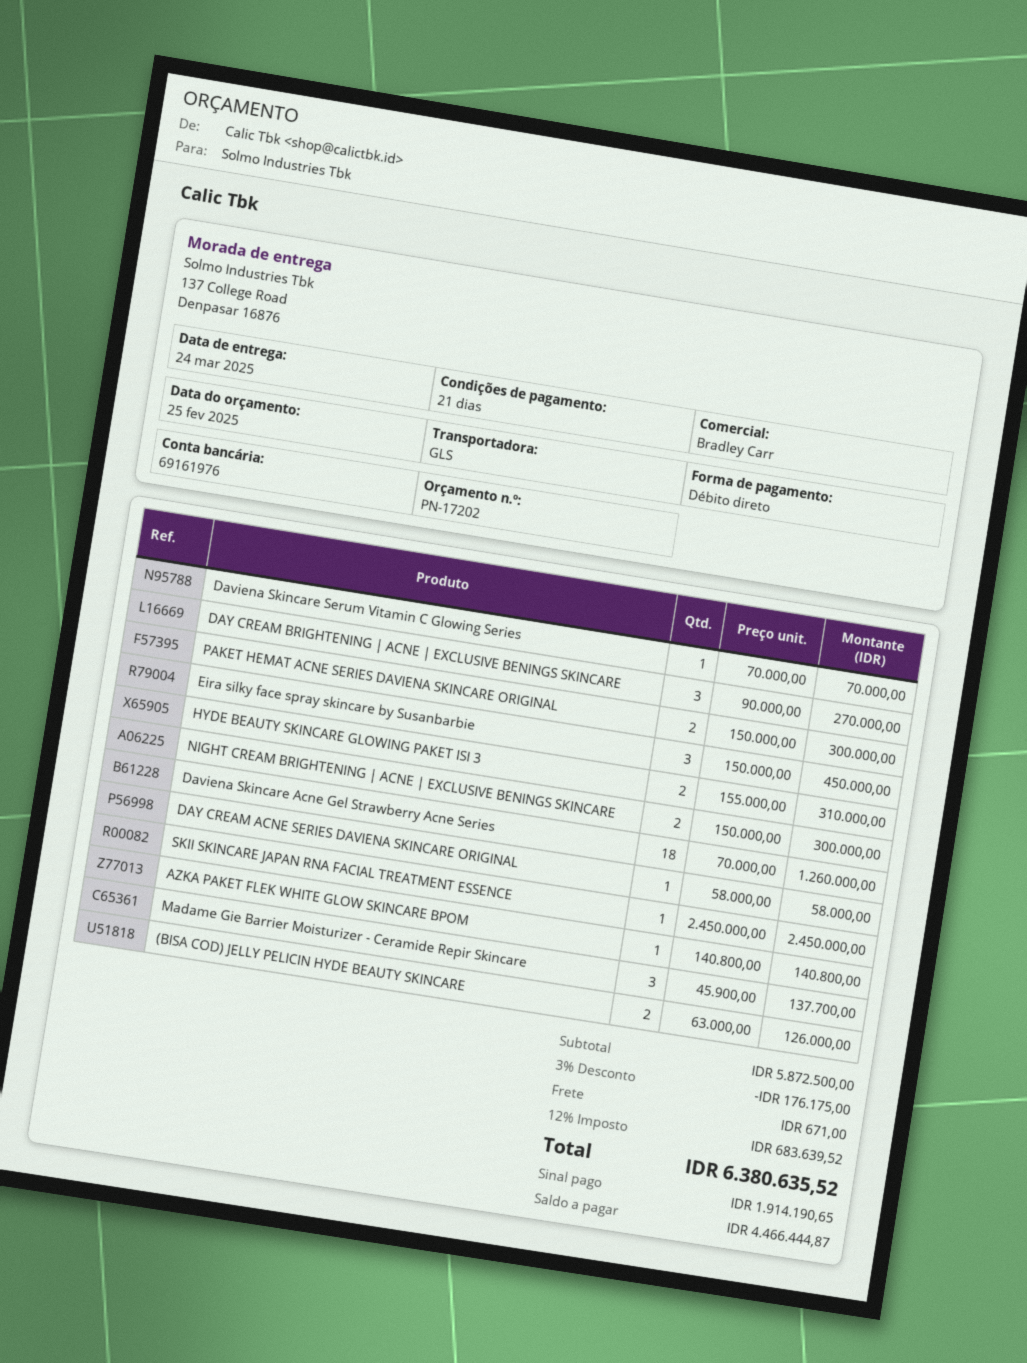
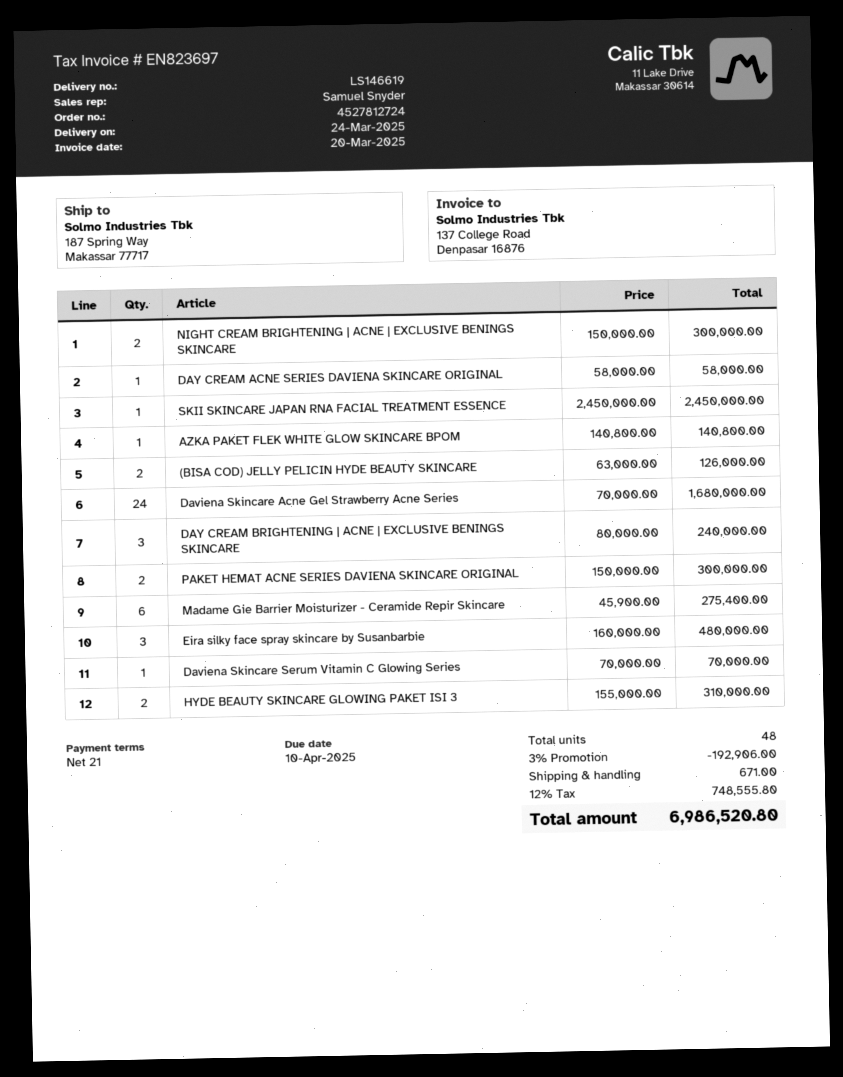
sales rep: Bradley Carr -> Samuel Snyder
ship to: 137 College Road, Denpasar 16876 -> 187 Spring Way, Makassar 77717
DAY CREAM BRIGHTENING | ACNE | EXCLUSIVE BENINGS SKINCARE: 3 x 90000.00 = 270000.00 -> 3 x 80000.00 = 240000.00
Eira silky face spray skincare by Susanbarbie: 3 x 150000.00 = 450000.00 -> 3 x 160000.00 = 480000.00
Daviena Skincare Acne Gel Strawberry Acne Series: 18 x 70000.00 = 1260000.00 -> 24 x 70000.00 = 1680000.00
Madame Gie Barrier Moisturizer - Ceramide Repir Skincare: 3 x 45900.00 = 137700.00 -> 6 x 45900.00 = 275400.00
discount: 3% = 176175.00 -> 3% = 192906.00
tax: 12% = 683639.52 -> 12% = 748555.80
total: 6380635.52 -> 6986520.80

